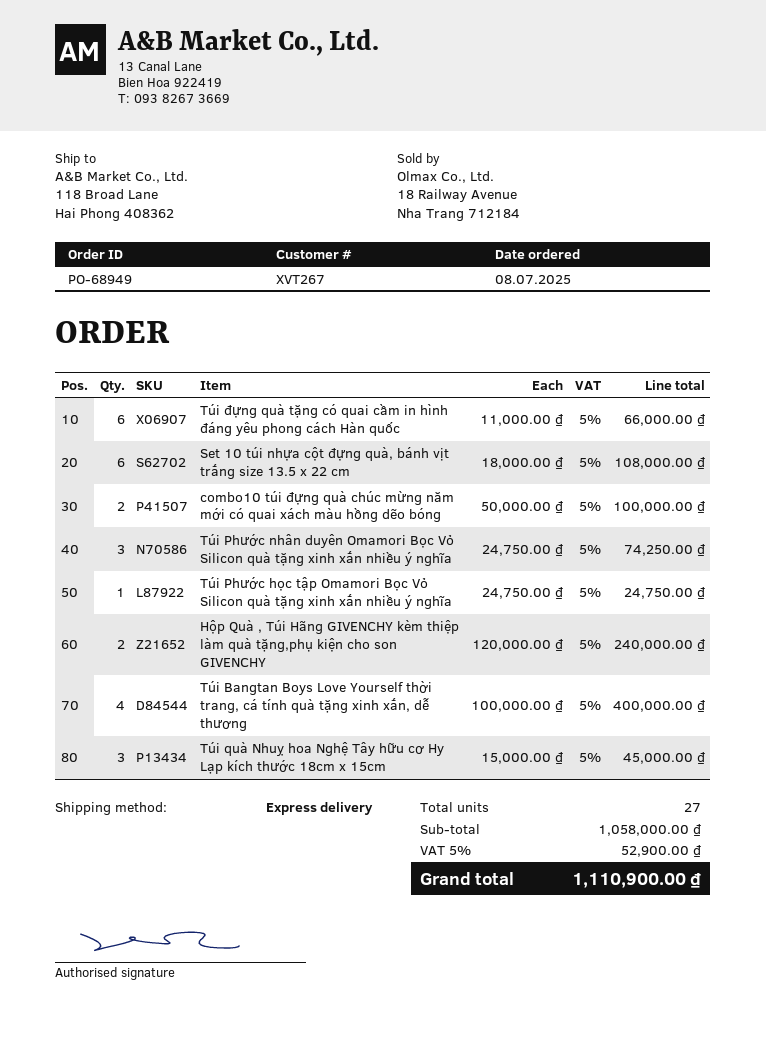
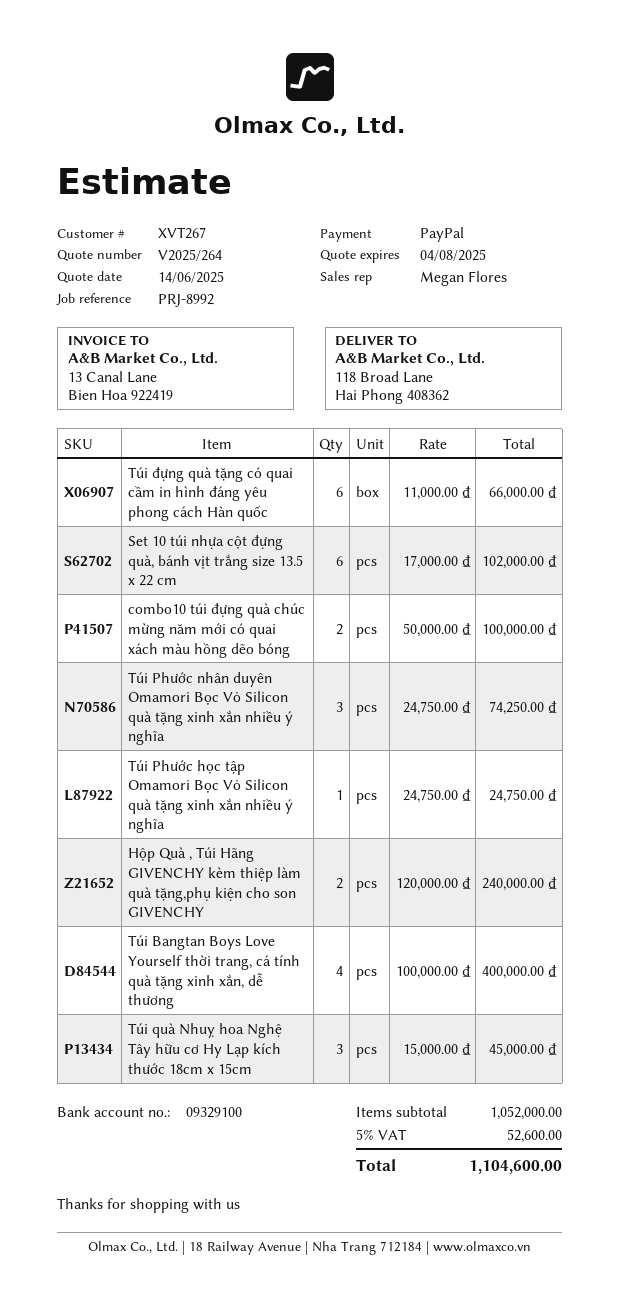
Set 10 túi nhựa cột đựng quà, bánh vịt trắng size 13.5 x 22 cm: 6 x 18000.00 = 108000.00 -> 6 x 17000.00 = 102000.00
subtotal: 1058000.00 -> 1052000.00
tax: 5% = 52900.00 -> 5% = 52600.00
total: 1110900.00 -> 1104600.00

